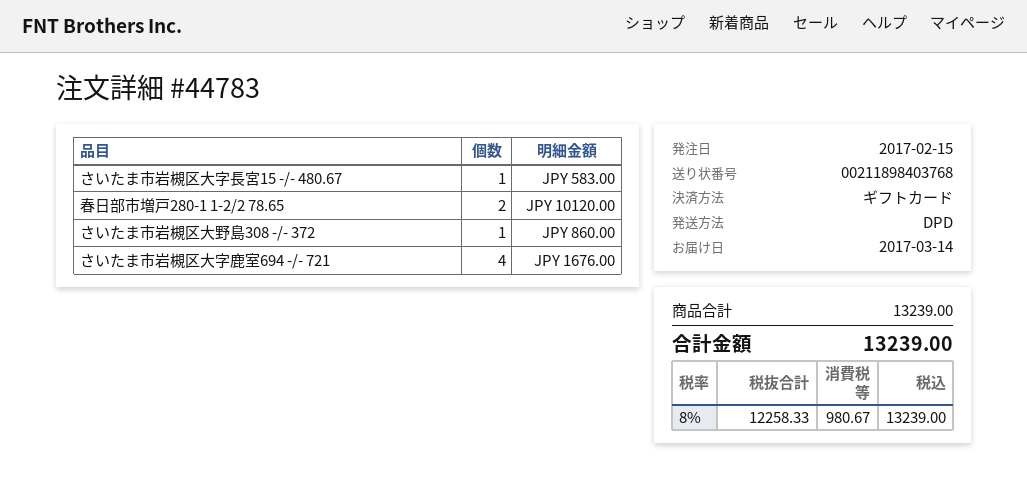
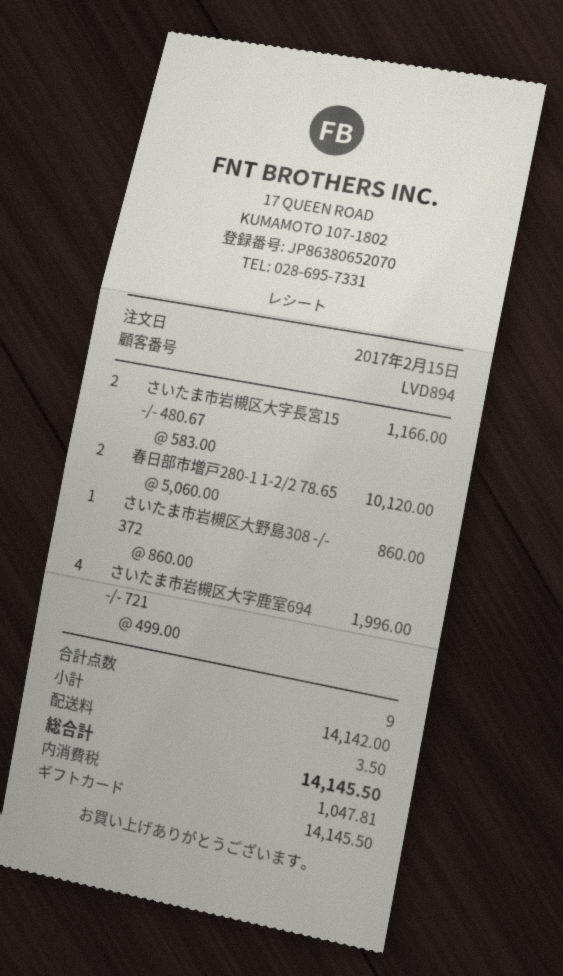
さいたま市岩槻区大字長宮15 -/- 480.67: 1 for 583.00 -> 2 for 1166.00
さいたま市岩槻区大字鹿室694 -/- 721: 4 for 1676.00 -> 4 for 1996.00
subtotal: 13239.00 -> 14142.00
shipping: none -> 3.50
tax: 980.67 -> 1047.81
total: 13239.00 -> 14145.50

